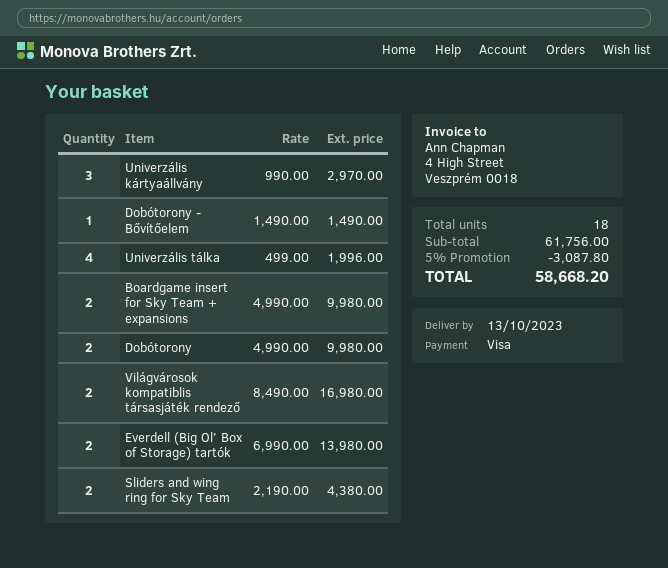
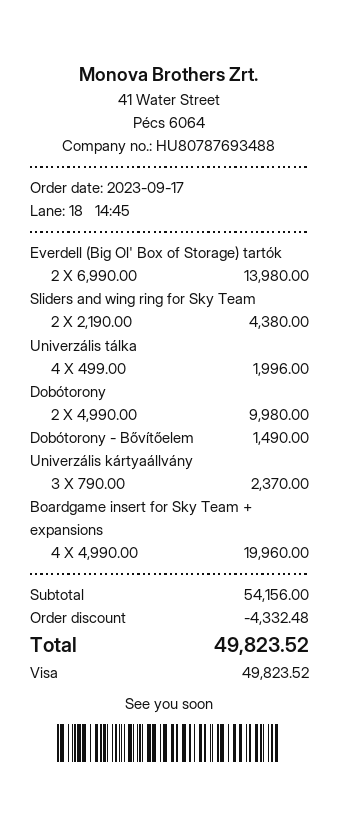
Univerzális kártyaállvány: 3 x 990.00 = 2970.00 -> 3 x 790.00 = 2370.00
Boardgame insert for Sky Team + expansions: 2 x 4990.00 = 9980.00 -> 4 x 4990.00 = 19960.00
Világvárosok kompatiblis társasjáték rendező: 2 x 8490.00 = 16980.00 -> none
subtotal: 61756.00 -> 54156.00
discount: 3087.80 -> 4332.48
total: 58668.20 -> 49823.52

